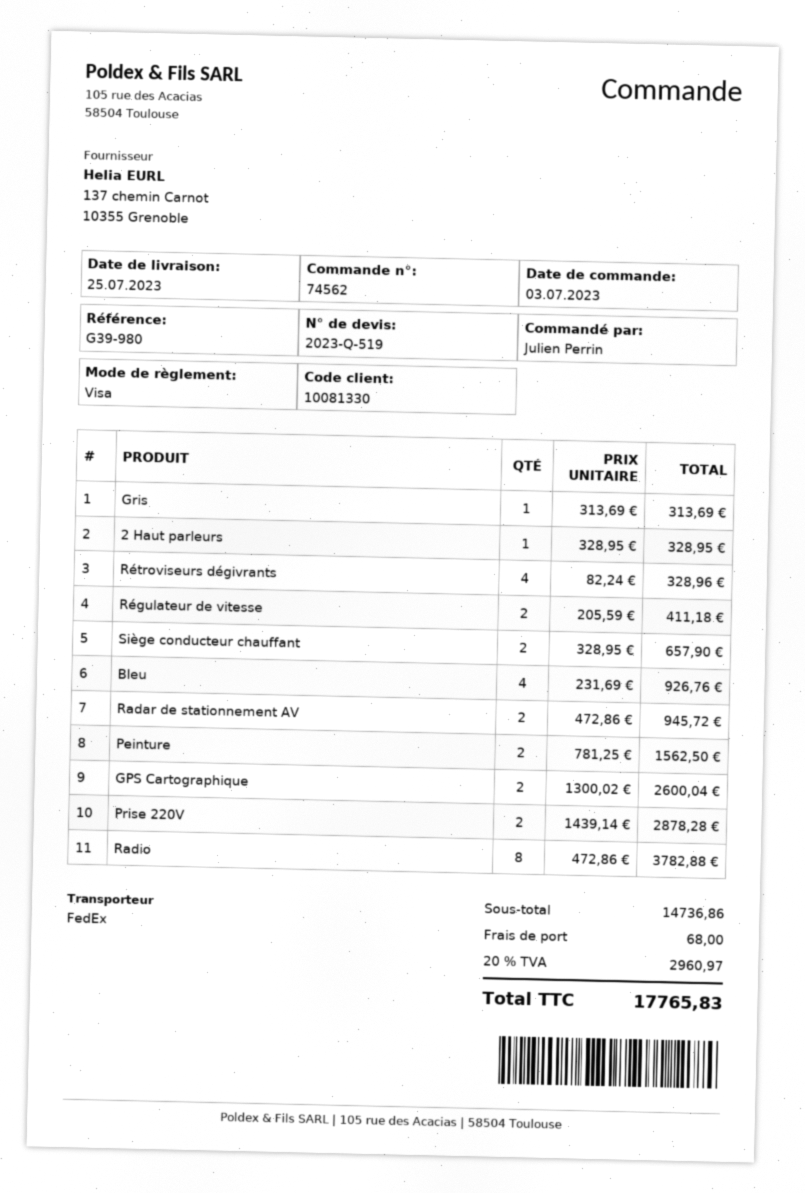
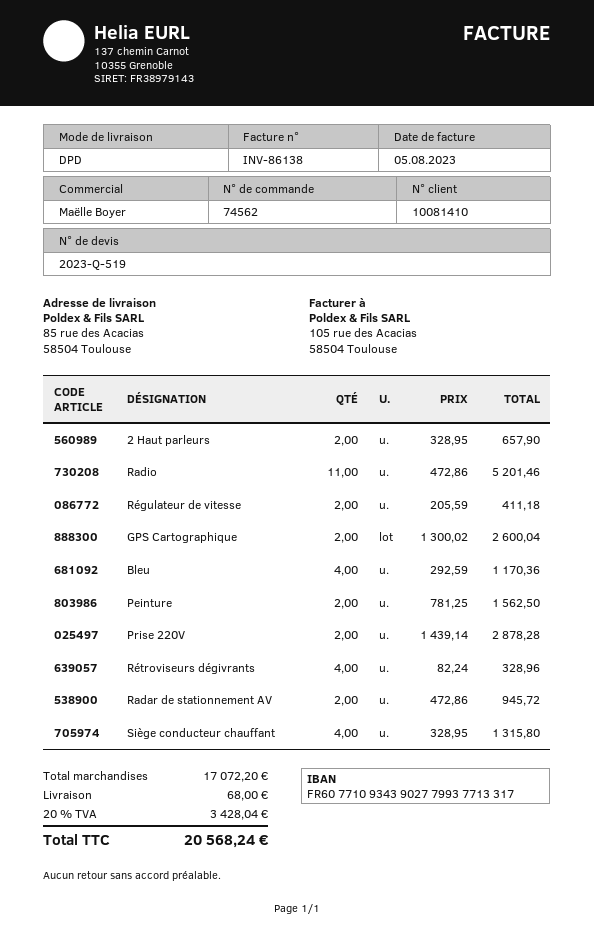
customer number: 10081330 -> 10081410
shipping method: FedEx -> DPD
Gris: 1 x 313.69 = 313.69 -> none
2 Haut parleurs: 1 x 328.95 = 328.95 -> 2 x 328.95 = 657.90
Siège conducteur chauffant: 2 x 328.95 = 657.90 -> 4 x 328.95 = 1315.80
Bleu: 4 x 231.69 = 926.76 -> 4 x 292.59 = 1170.36
Radio: 8 x 472.86 = 3782.88 -> 11 x 472.86 = 5201.46
subtotal: 14736.86 -> 17072.20
tax: 20% = 2960.97 -> 20% = 3428.04
total: 17765.83 -> 20568.24

